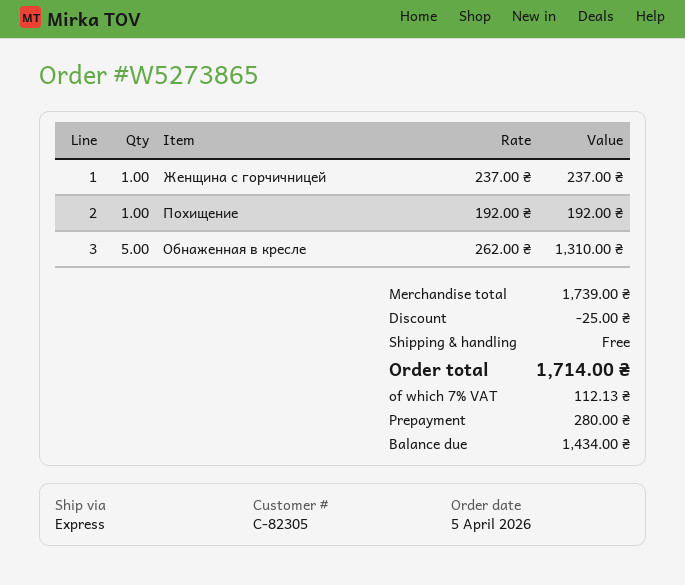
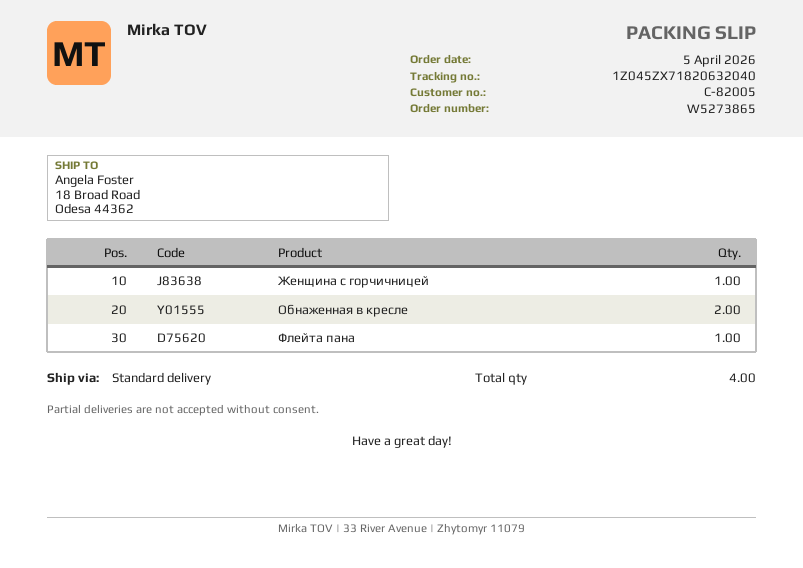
customer number: C-82305 -> C-82005
shipping method: express -> standard
Похищение: 1 -> none
Обнаженная в кресле: 5 -> 2
Флейта пана: none -> 1

